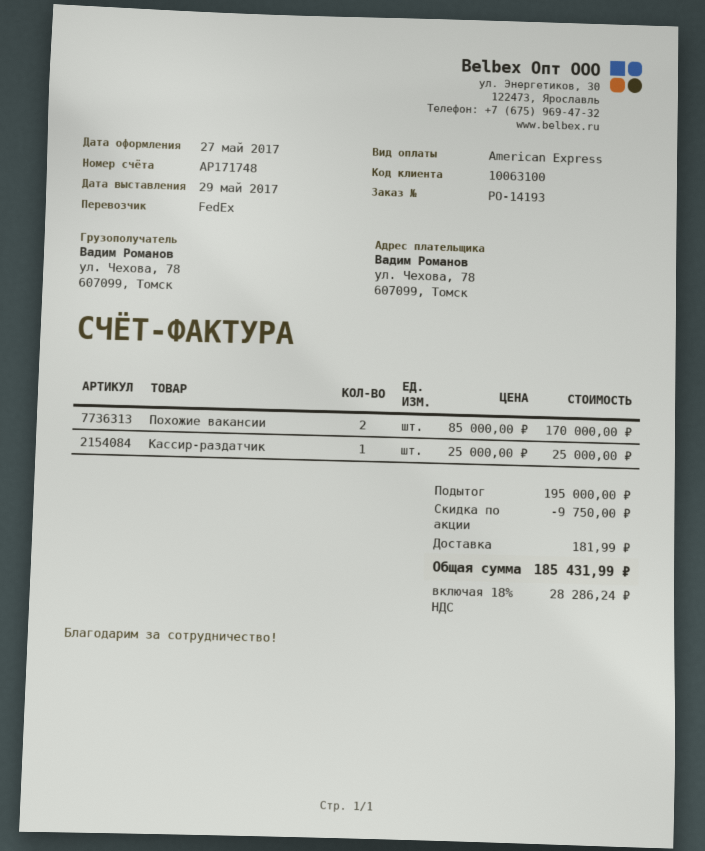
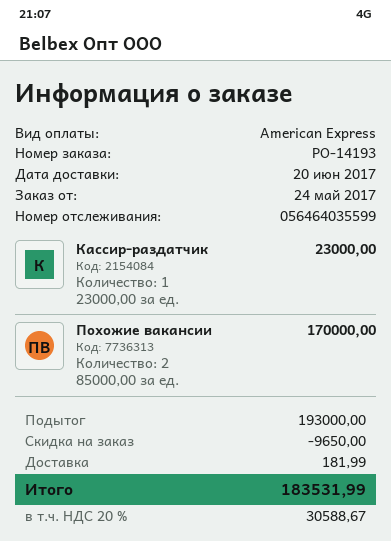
order date: 2017-05-27 -> 2017-05-24
Кассир-раздатчик: 1 x 25000.00 = 25000.00 -> 1 x 23000.00 = 23000.00
subtotal: 195000.00 -> 193000.00
discount: 9750.00 -> 9650.00
tax: 18% = 28286.24 -> 20% = 30588.67
total: 185431.99 -> 183531.99

